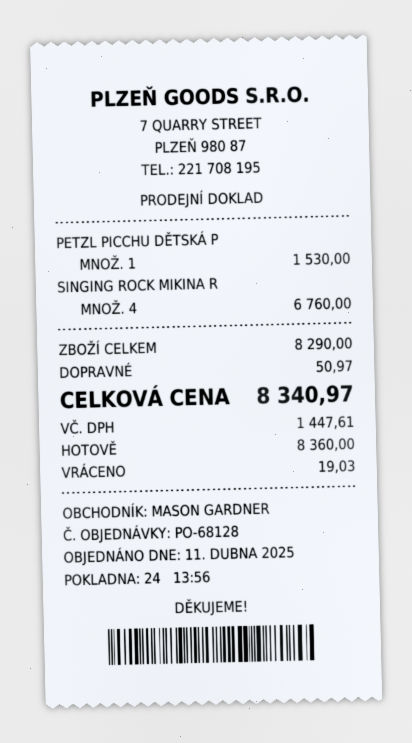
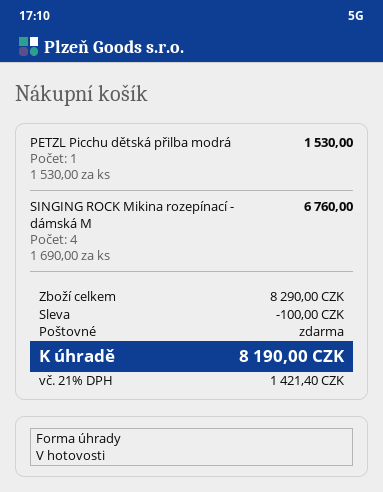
discount: none -> 100.00
shipping: 50.97 -> 0.00
tax: 1447.61 -> 1421.40
total: 8340.97 -> 8190.00

